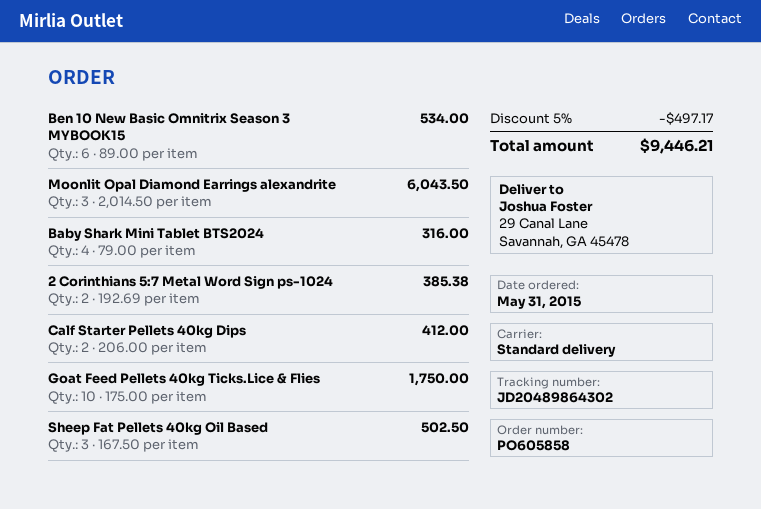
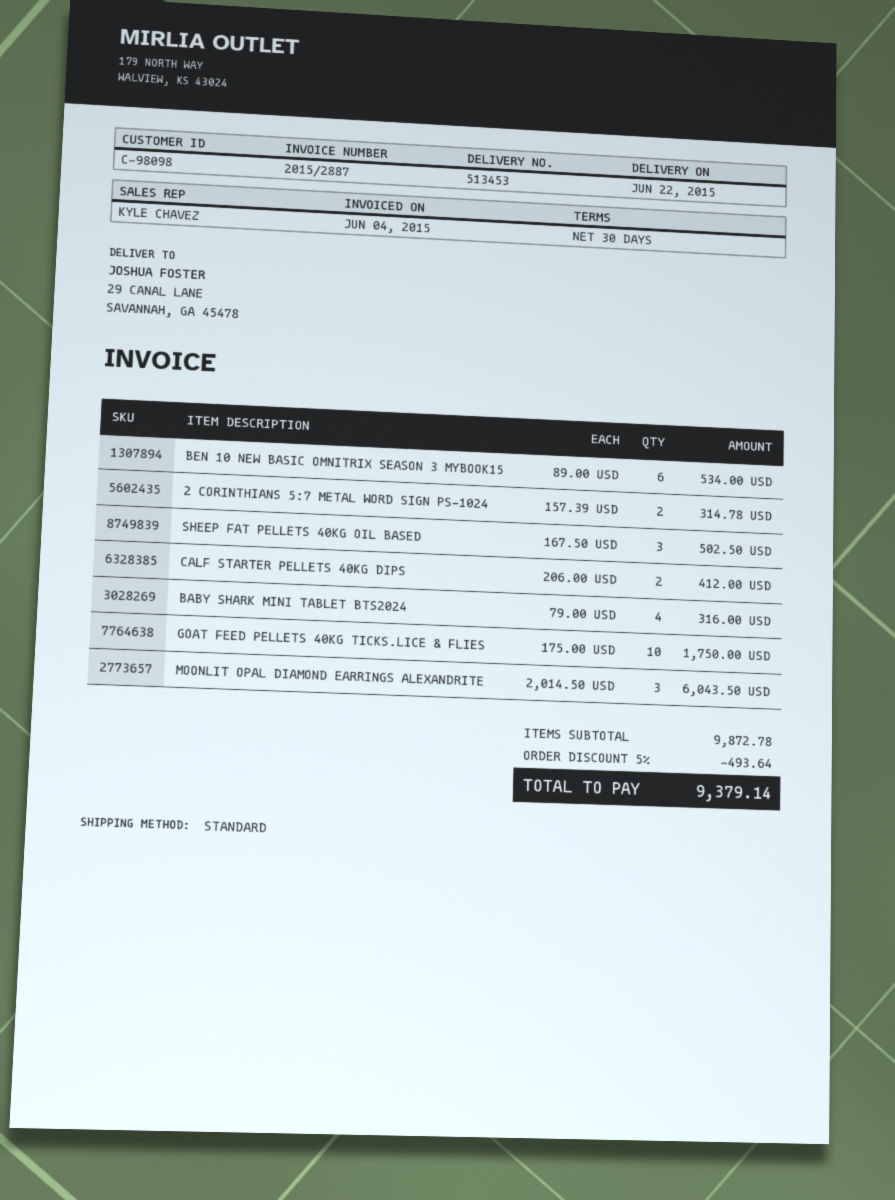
2 Corinthians 5:7 Metal Word Sign ps-1024: 2 x 192.69 = 385.38 -> 2 x 157.39 = 314.78
discount: 5% = 497.17 -> 5% = 493.64
total: 9446.21 -> 9379.14

